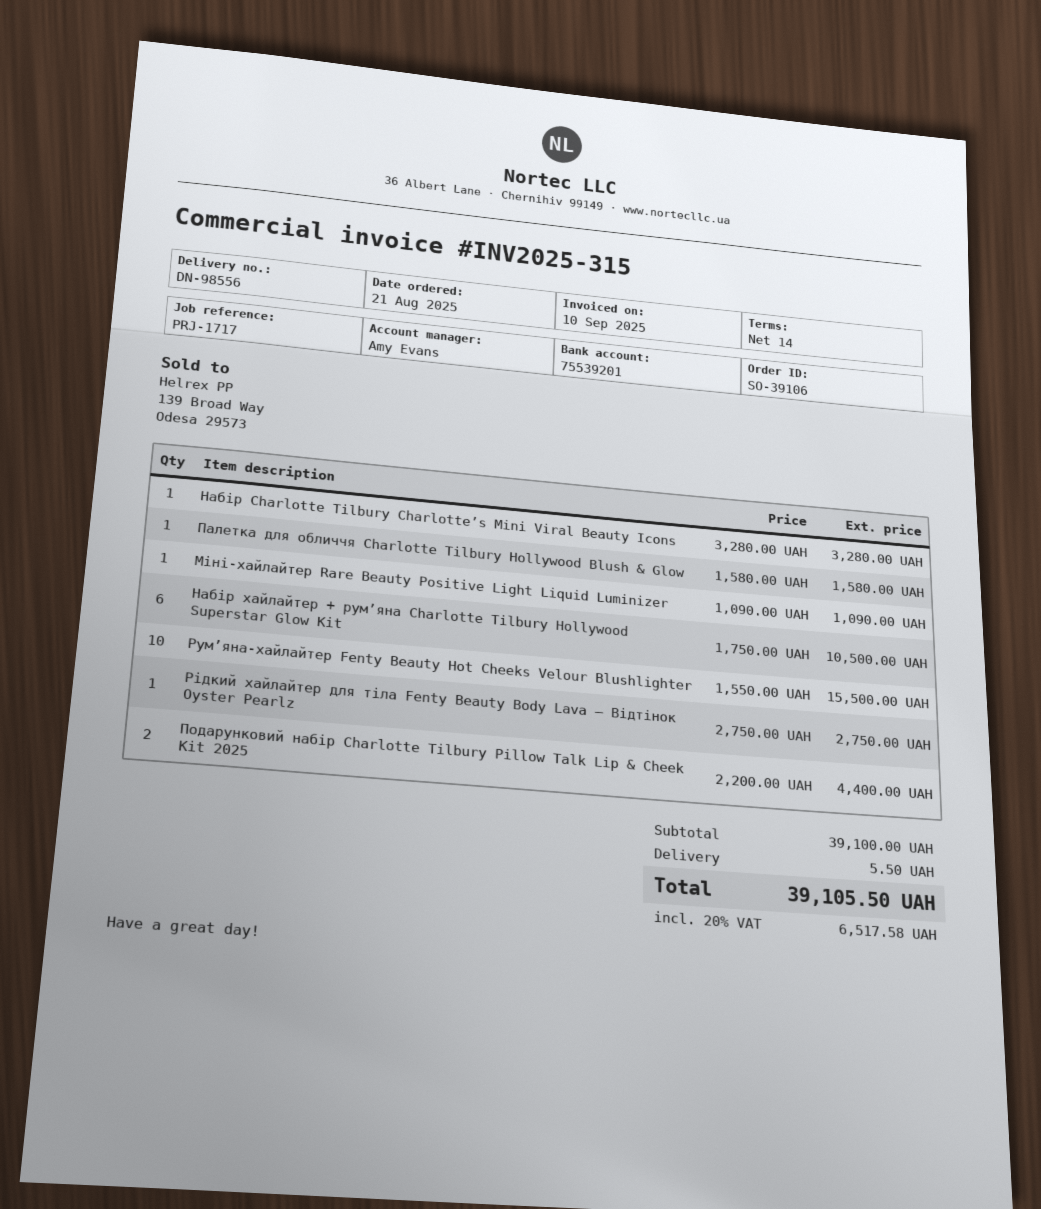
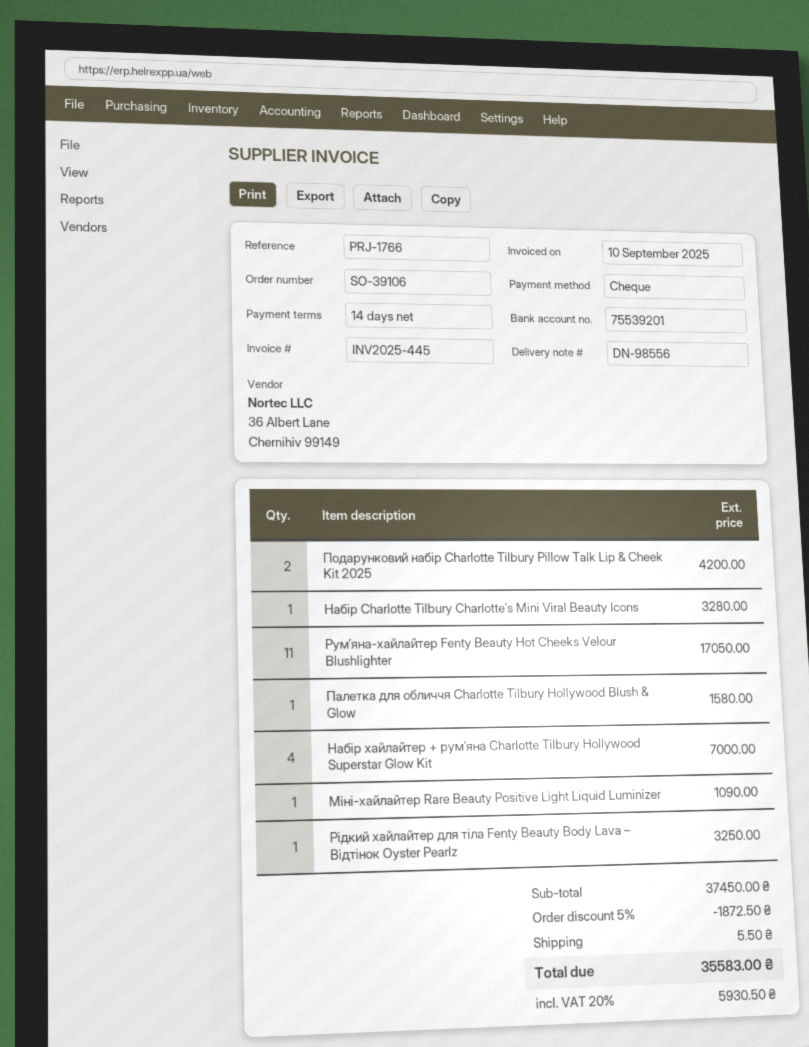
invoice number: INV2025-315 -> INV2025-445
reference: PRJ-1717 -> PRJ-1766
Набір хайлайтер + румʼяна Charlotte Tilbury Hollywood Superstar Glow Kit: 6 for 10500.00 -> 4 for 7000.00
Рум’яна-хайлайтер Fenty Beauty Hot Cheeks Velour Blushlighter: 10 for 15500.00 -> 11 for 17050.00
Рідкий хайлайтер для тіла Fenty Beauty Body Lava – Відтінок Oyster Pearlz: 1 for 2750.00 -> 1 for 3250.00
Подарунковий набір Charlotte Tilbury Pillow Talk Lip & Cheek Kit 2025: 2 for 4400.00 -> 2 for 4200.00
subtotal: 39100.00 -> 37450.00
discount: none -> 5% = 1872.50
tax: 20% = 6517.58 -> 20% = 5930.50
total: 39105.50 -> 35583.00

